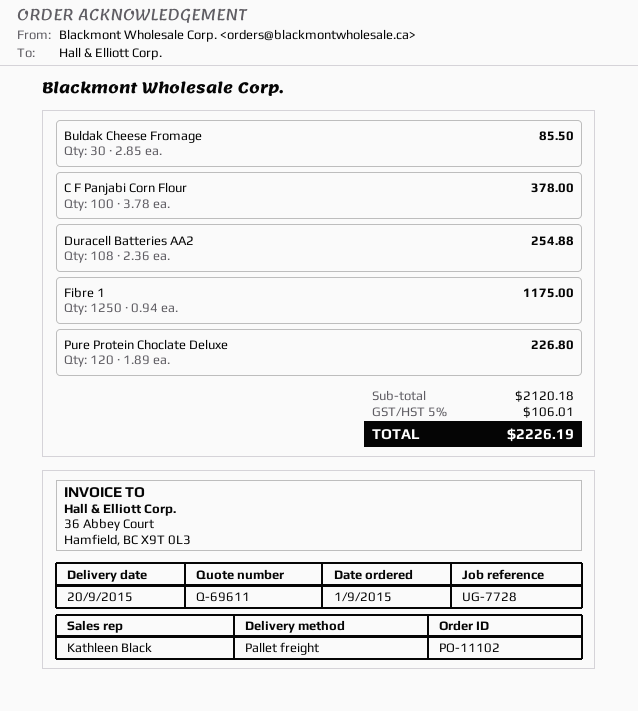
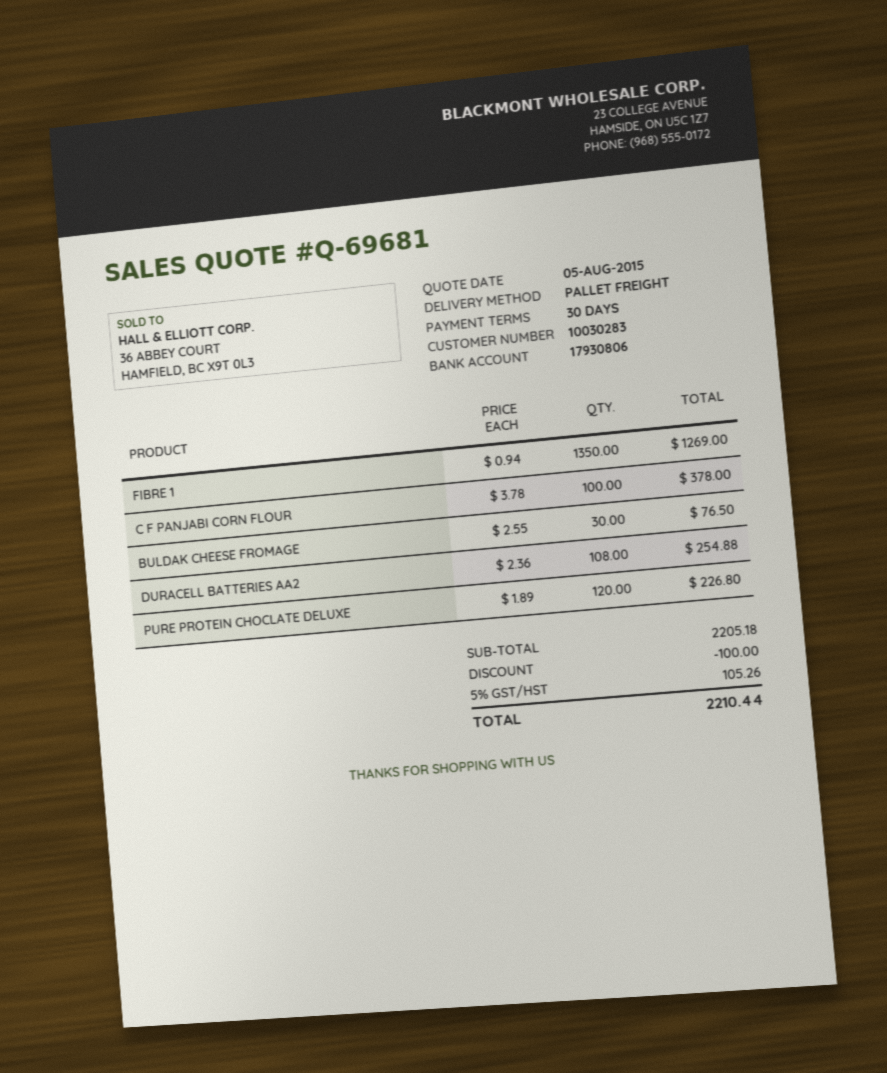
quote number: Q-69611 -> Q-69681
Buldak Cheese Fromage: 30 x 2.85 = 85.50 -> 30 x 2.55 = 76.50
Fibre 1: 1250 x 0.94 = 1175.00 -> 1350 x 0.94 = 1269.00
subtotal: 2120.18 -> 2205.18
discount: none -> 100.00
tax: 5% = 106.01 -> 5% = 105.26
total: 2226.19 -> 2210.44

